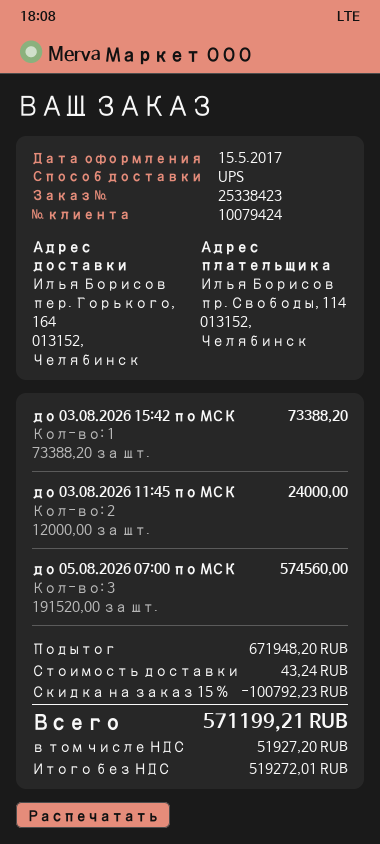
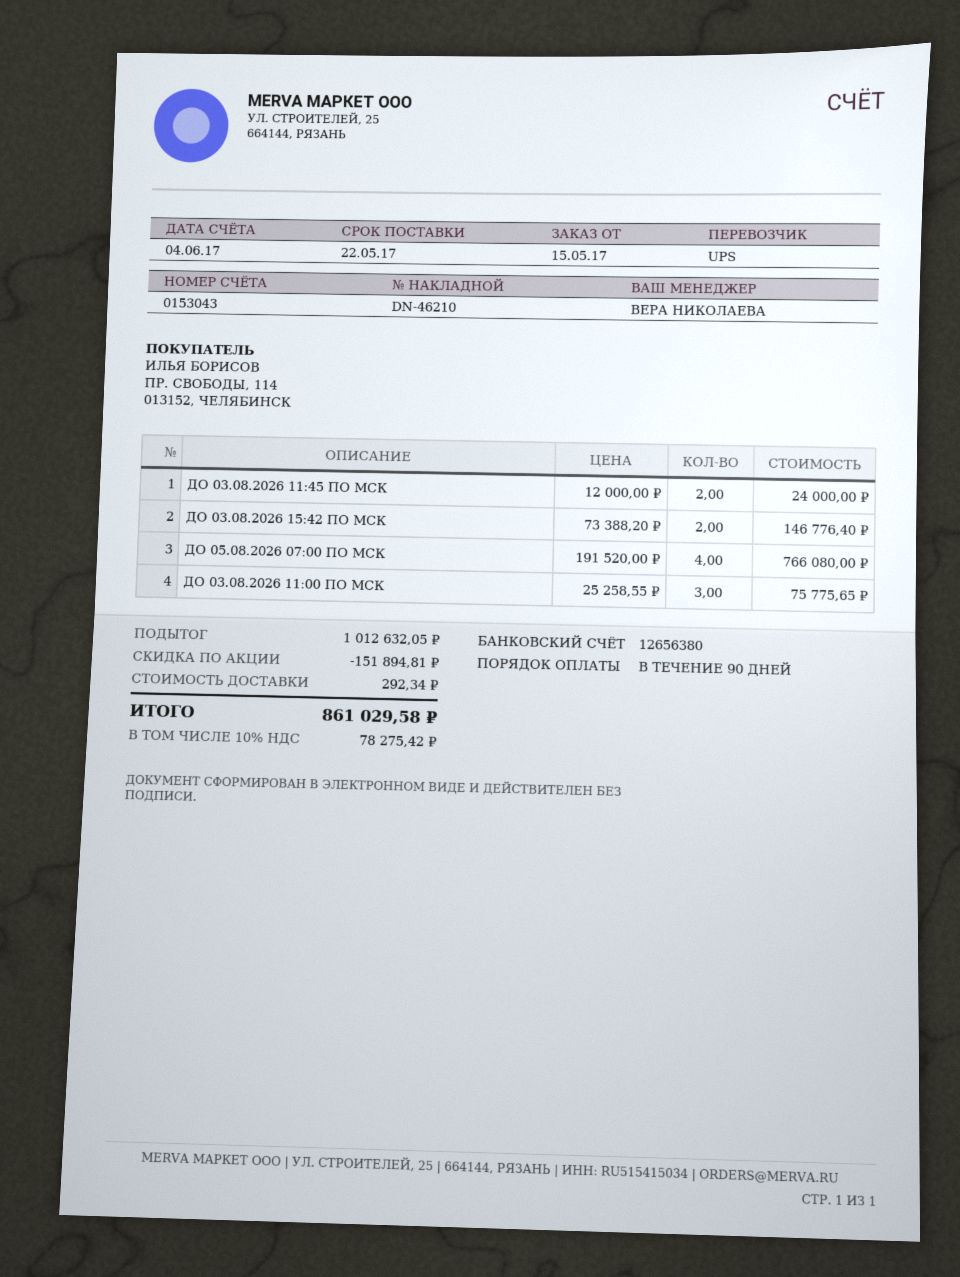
до 03.08.2026 15:42 по МСК: 1 x 73388.20 = 73388.20 -> 2 x 73388.20 = 146776.40
до 05.08.2026 07:00 по МСК: 3 x 191520.00 = 574560.00 -> 4 x 191520.00 = 766080.00
ДО 03.08.2026 11:00 ПО МСК: none -> 3 x 25258.55 = 75775.65
subtotal: 671948.20 -> 1012632.05
discount: 100792.23 -> 151894.81
shipping: 43.24 -> 292.34
tax: 51927.20 -> 78275.42
total: 571199.21 -> 861029.58

